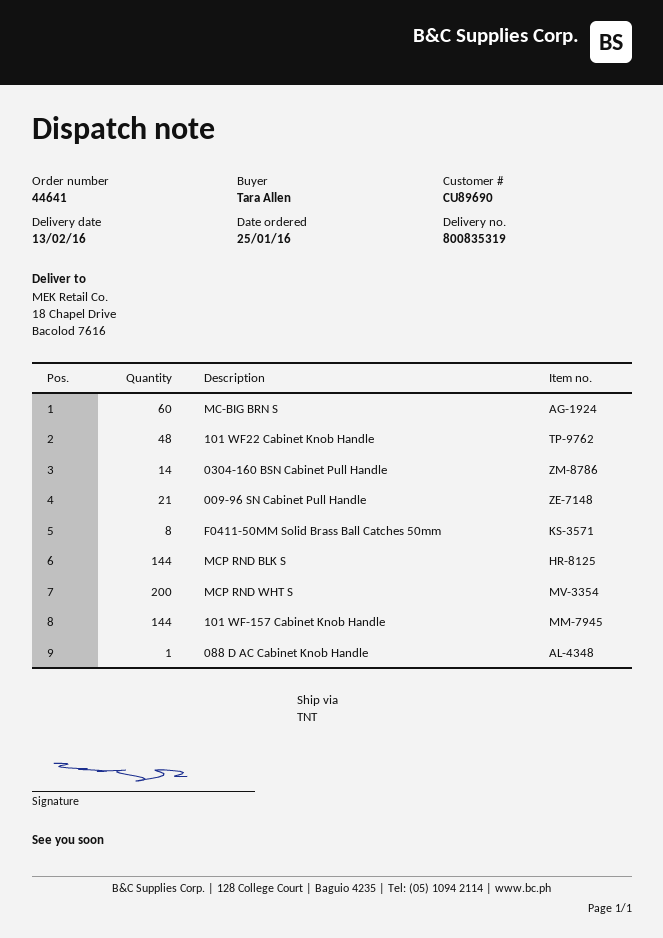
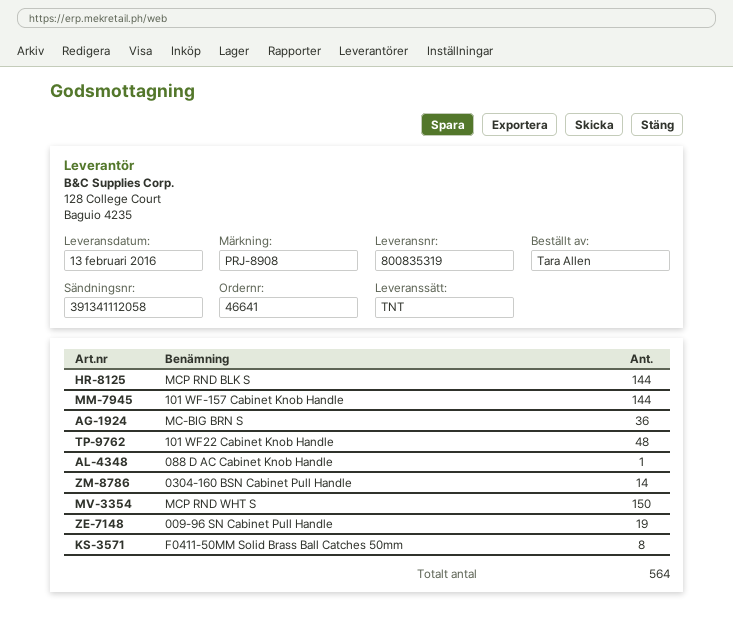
order number: 44641 -> 46641
MC-BIG BRN S: 60 -> 36
009-96 SN Cabinet Pull Handle: 21 -> 19
MCP RND WHT S: 200 -> 150

